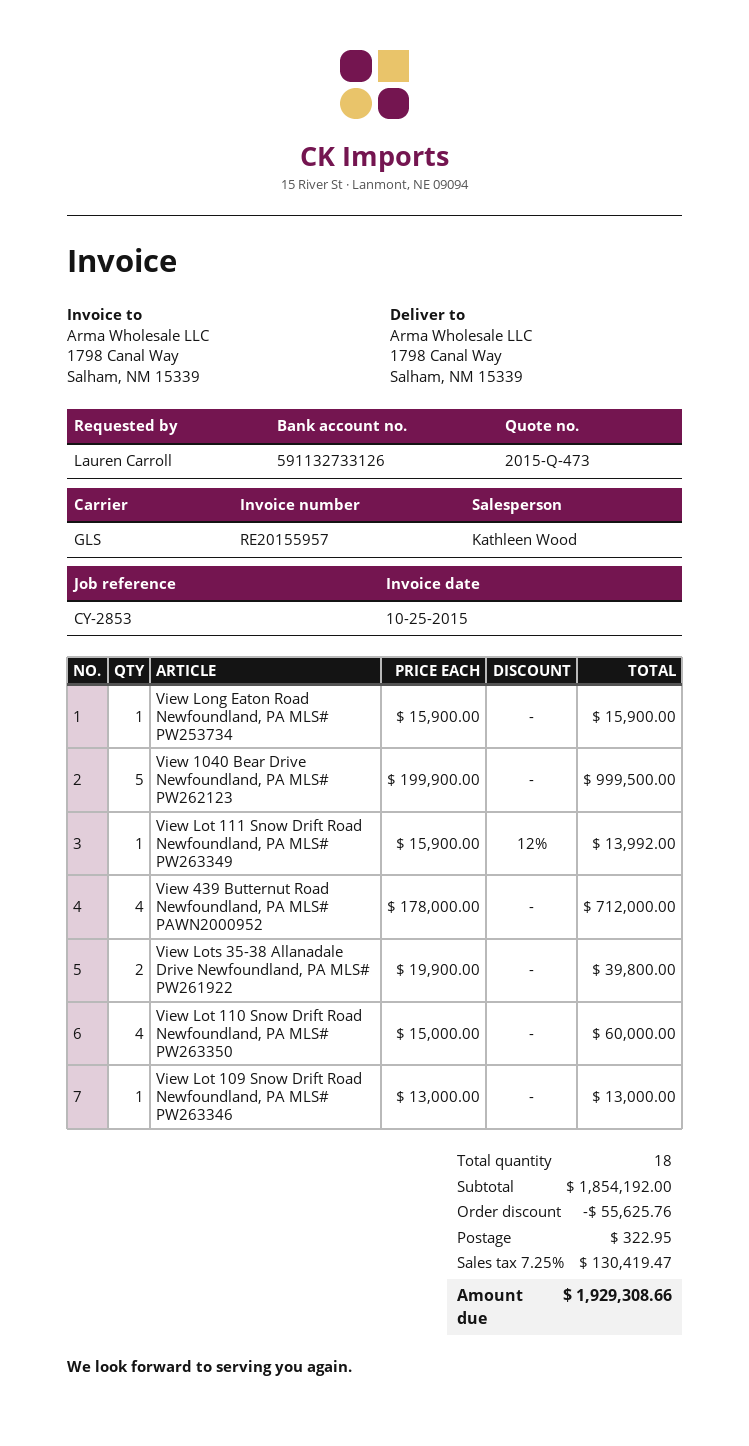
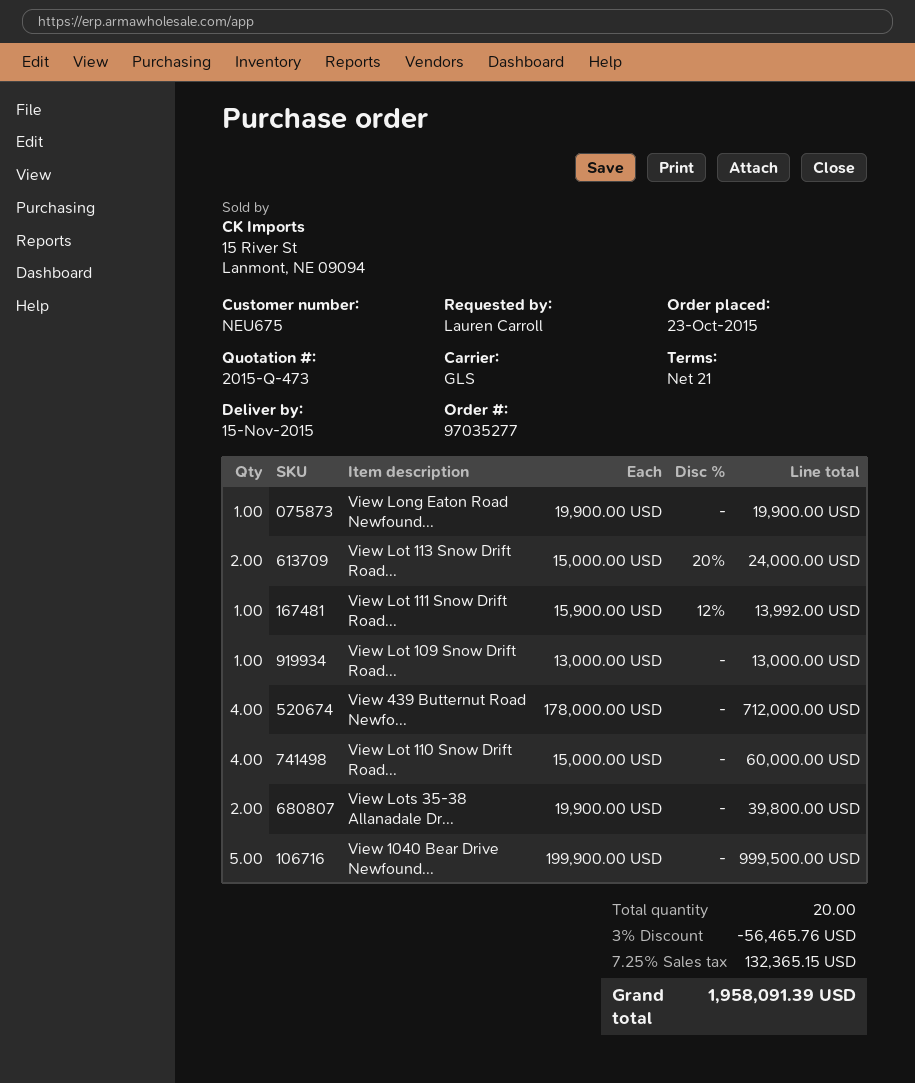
View Long Eaton Road Newfoundland, PA MLS# PW253734: 1 x 15900.00 = 15900.00 -> 1 x 19900.00 = 19900.00
View Lot 113 Snow Drift Road...: none -> 2 x 15000.00 - 20% = 24000.00
total quantity: 18 -> 20
discount: 55625.76 -> 56465.76
shipping: 322.95 -> none
tax: 7.25% = 130419.47 -> 7.25% = 132365.15
total: 1929308.66 -> 1958091.39

